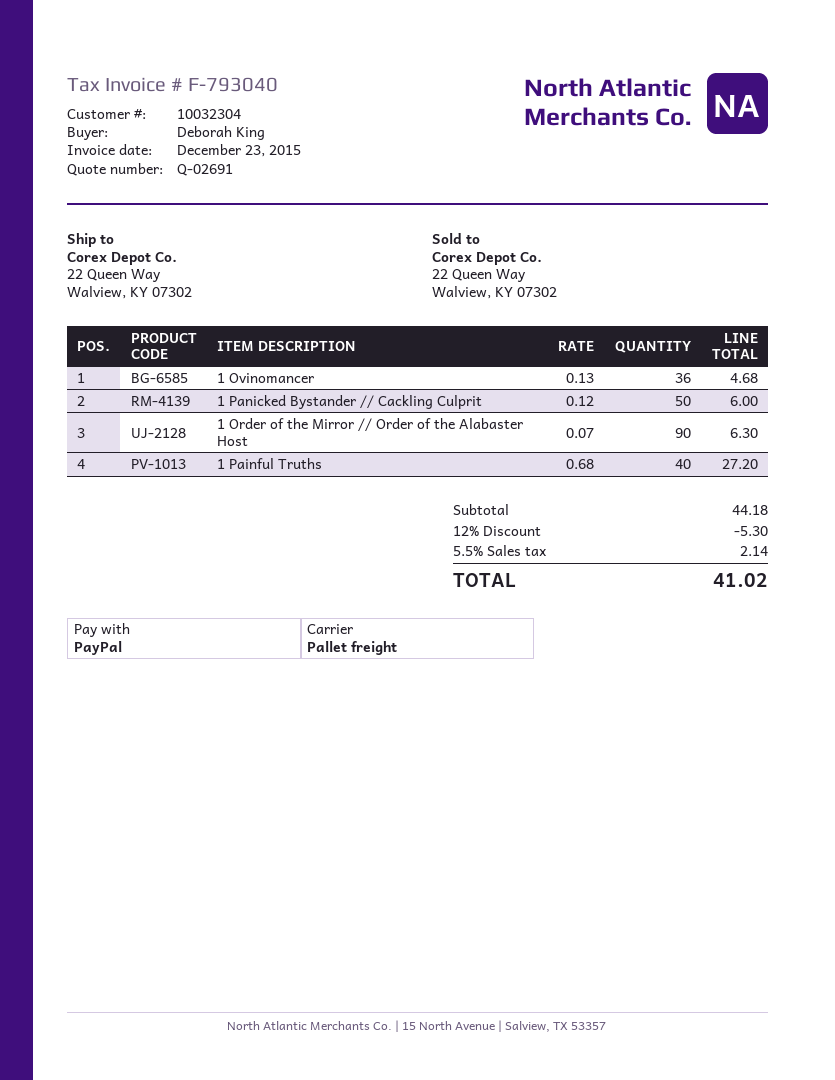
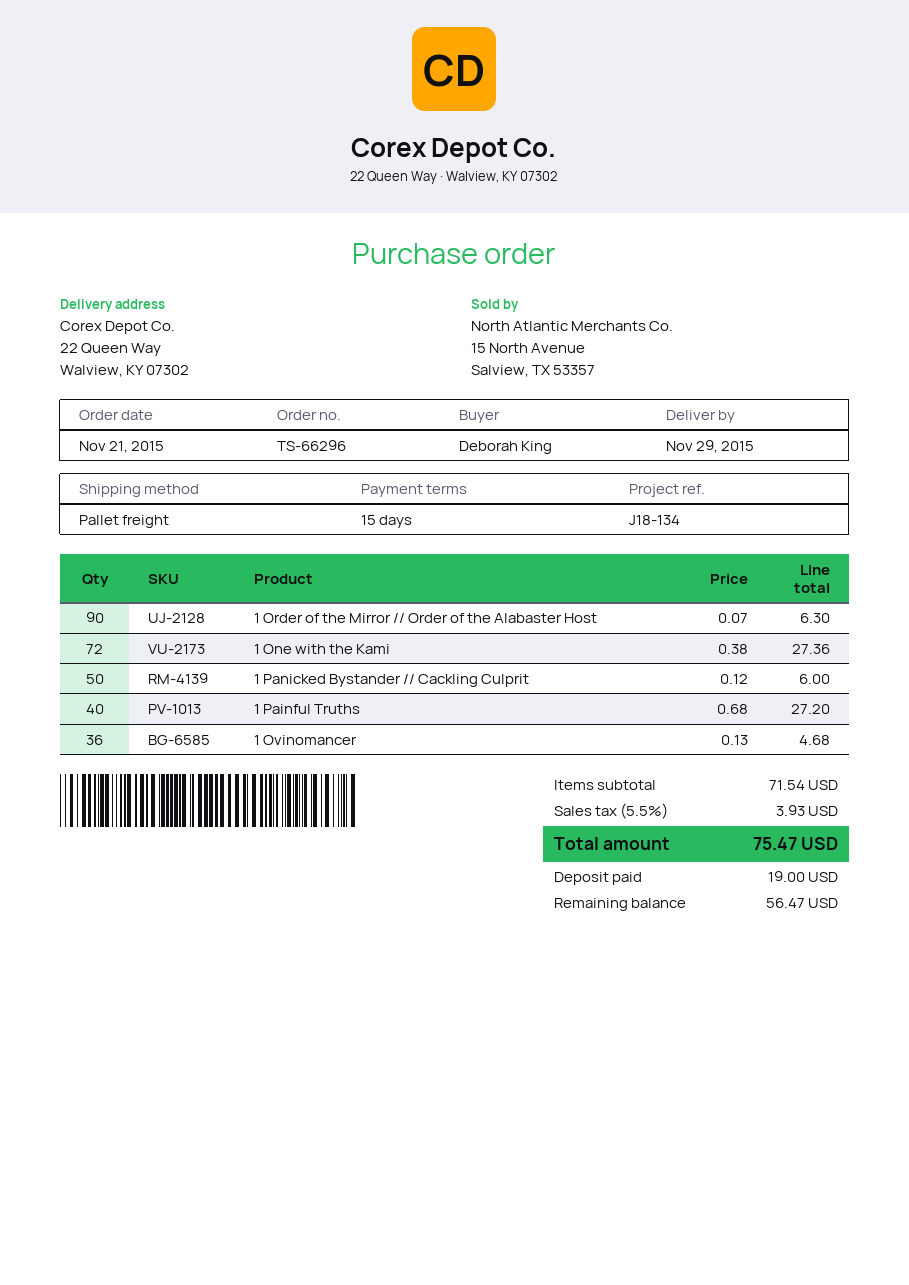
1 One with the Kami: none -> 72 x 0.38 = 27.36
subtotal: 44.18 -> 71.54
discount: 12% = 5.30 -> none
tax: 5.5% = 2.14 -> 5.5% = 3.93
total: 41.02 -> 75.47

